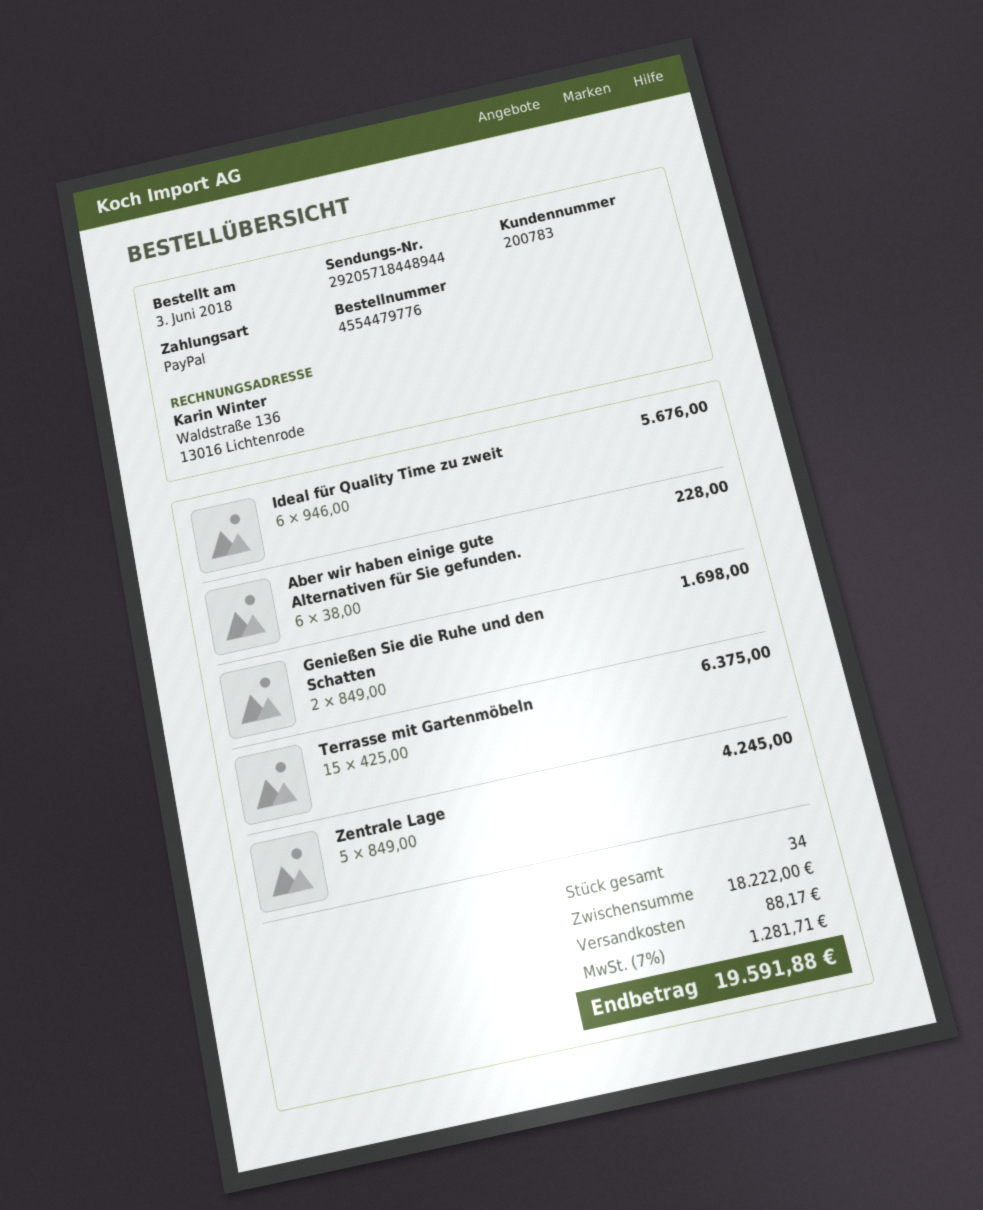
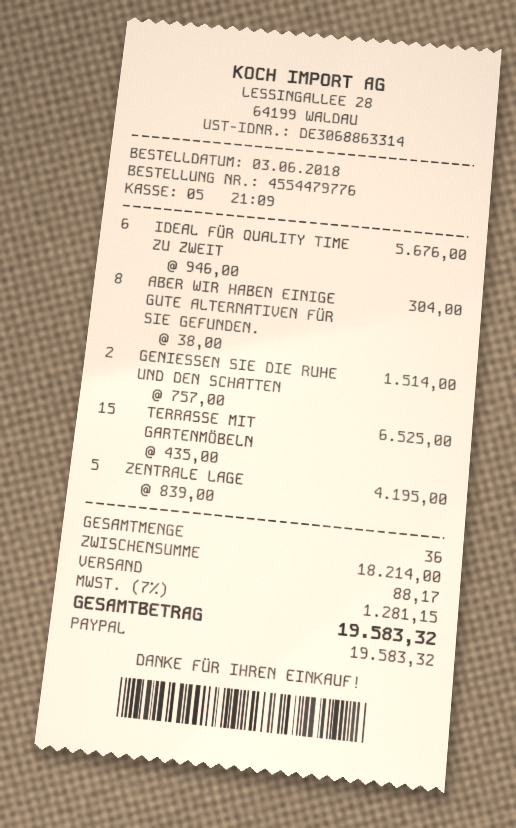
Aber wir haben einige gute Alternativen für Sie gefunden.: 6 x 38.00 = 228.00 -> 8 x 38.00 = 304.00
Genießen Sie die Ruhe und den Schatten: 2 x 849.00 = 1698.00 -> 2 x 757.00 = 1514.00
Terrasse mit Gartenmöbeln: 15 x 425.00 = 6375.00 -> 15 x 435.00 = 6525.00
Zentrale Lage: 5 x 849.00 = 4245.00 -> 5 x 839.00 = 4195.00
total quantity: 34 -> 36
subtotal: 18222.00 -> 18214.00
tax: 7% = 1281.71 -> 7% = 1281.15
total: 19591.88 -> 19583.32

